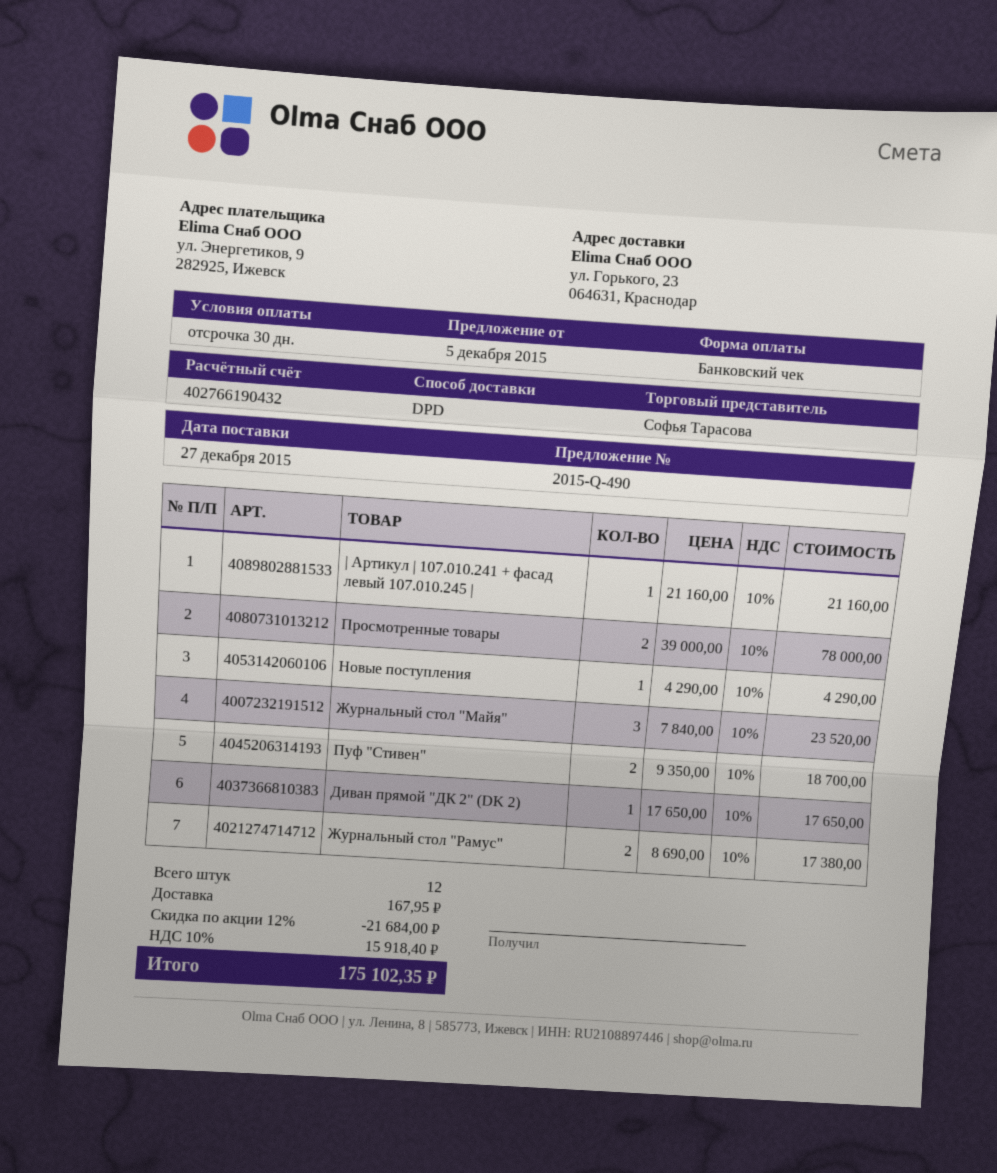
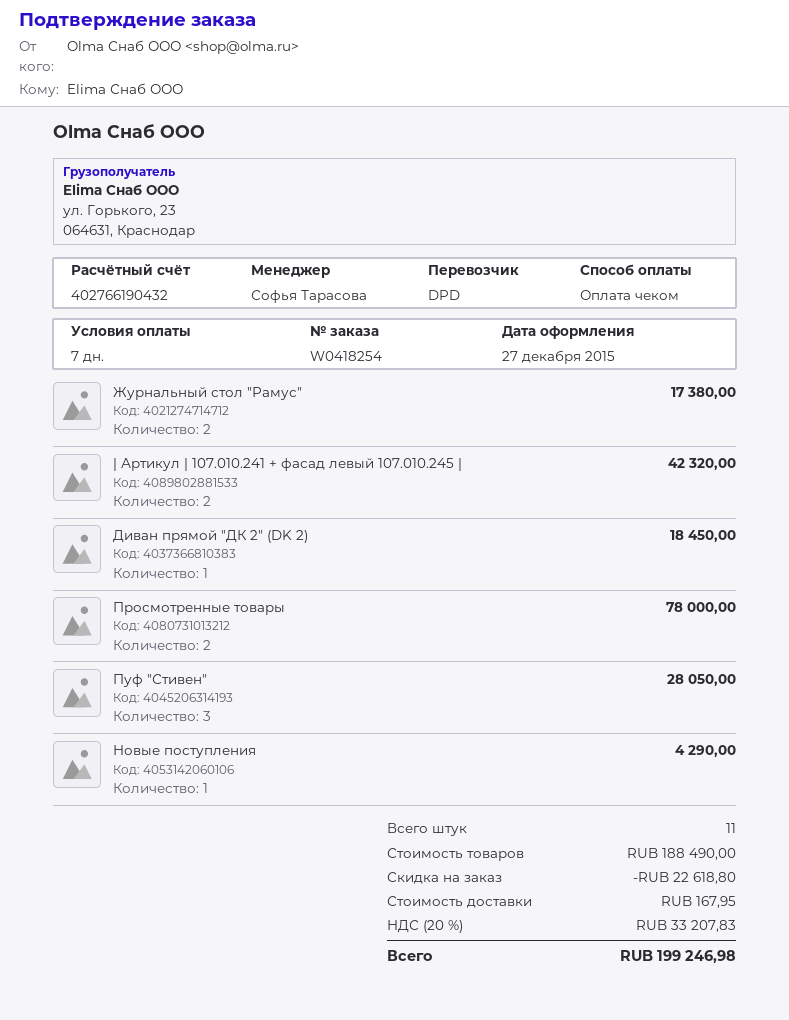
payment terms: 30 days -> 7 days
| Артикул | 107.010.241 + фасад левый 107.010.245 |: 1 for 21160.00 -> 2 for 42320.00
Журнальный стол "Майя": 3 for 23520.00 -> none
Пуф "Стивен": 2 for 18700.00 -> 3 for 28050.00
Диван прямой "ДК 2" (DK 2): 1 for 17650.00 -> 1 for 18450.00
total quantity: 12 -> 11
discount: 21684.00 -> 22618.80
tax: 10% = 15918.40 -> 20% = 33207.83
total: 175102.35 -> 199246.98

